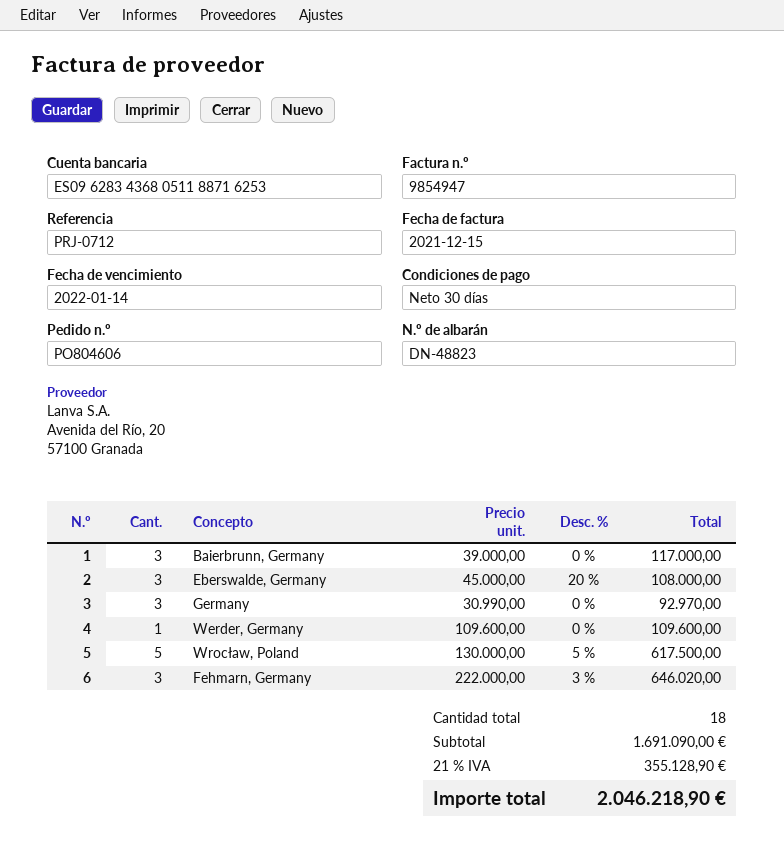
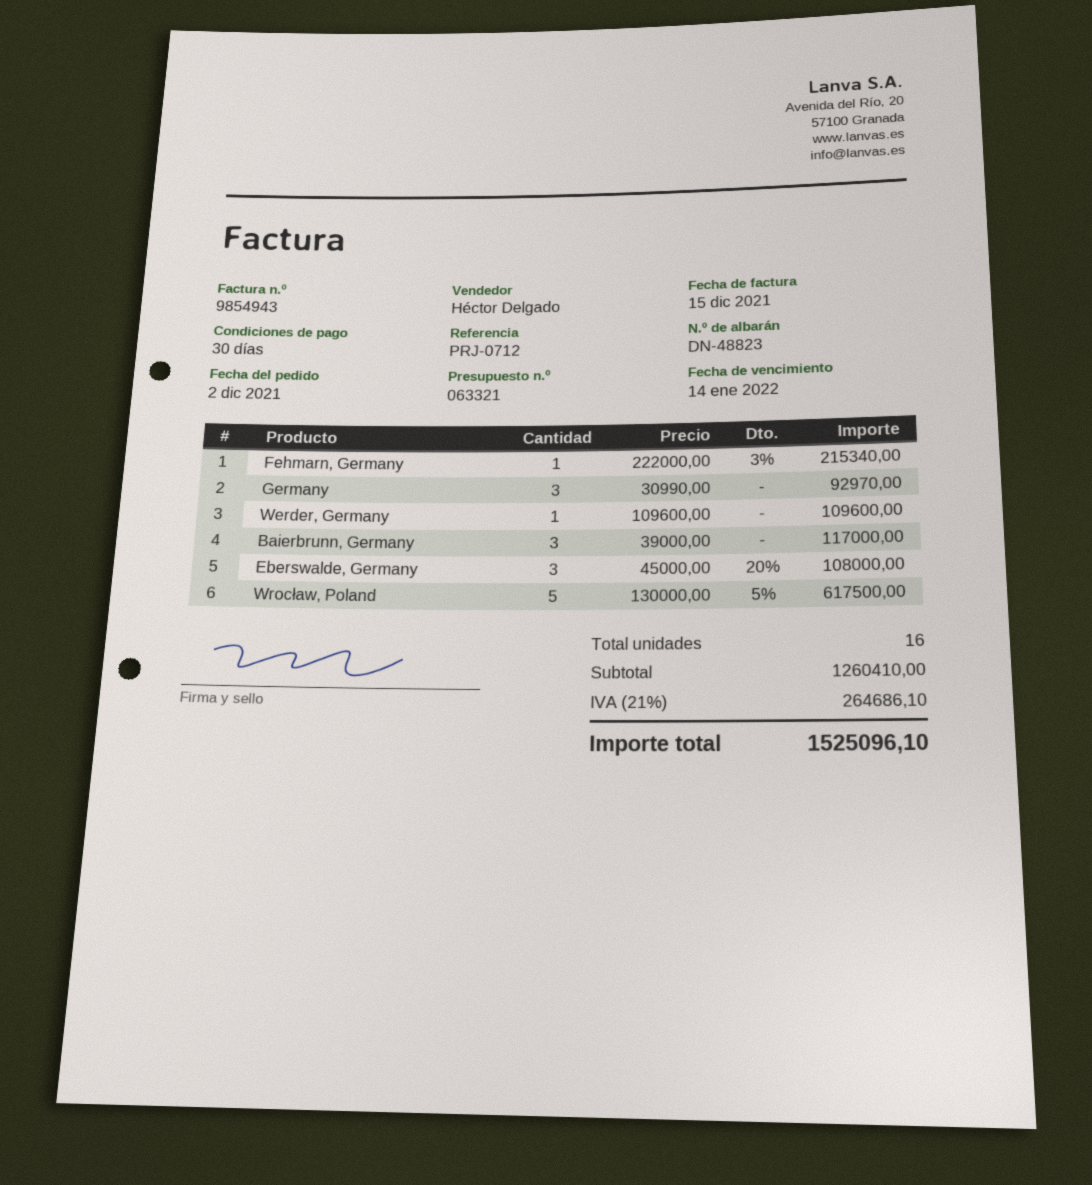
invoice number: 9854947 -> 9854943
Fehmarn, Germany: 3 x 222000.00 - 3% = 646020.00 -> 1 x 222000.00 - 3% = 215340.00
total quantity: 18 -> 16
subtotal: 1691090.00 -> 1260410.00
tax: 21% = 355128.90 -> 21% = 264686.10
total: 2046218.90 -> 1525096.10

